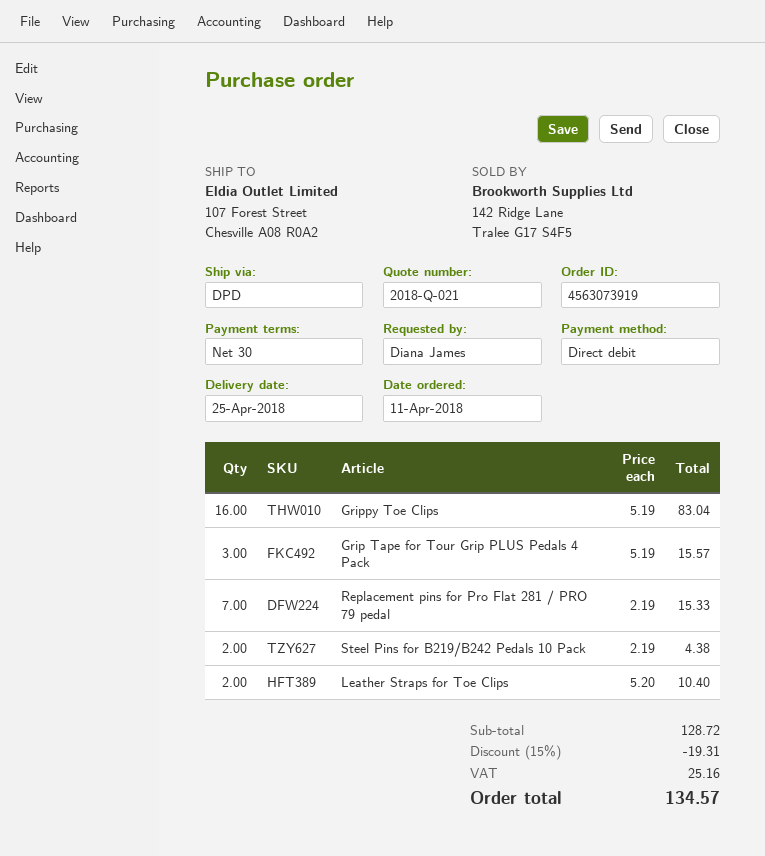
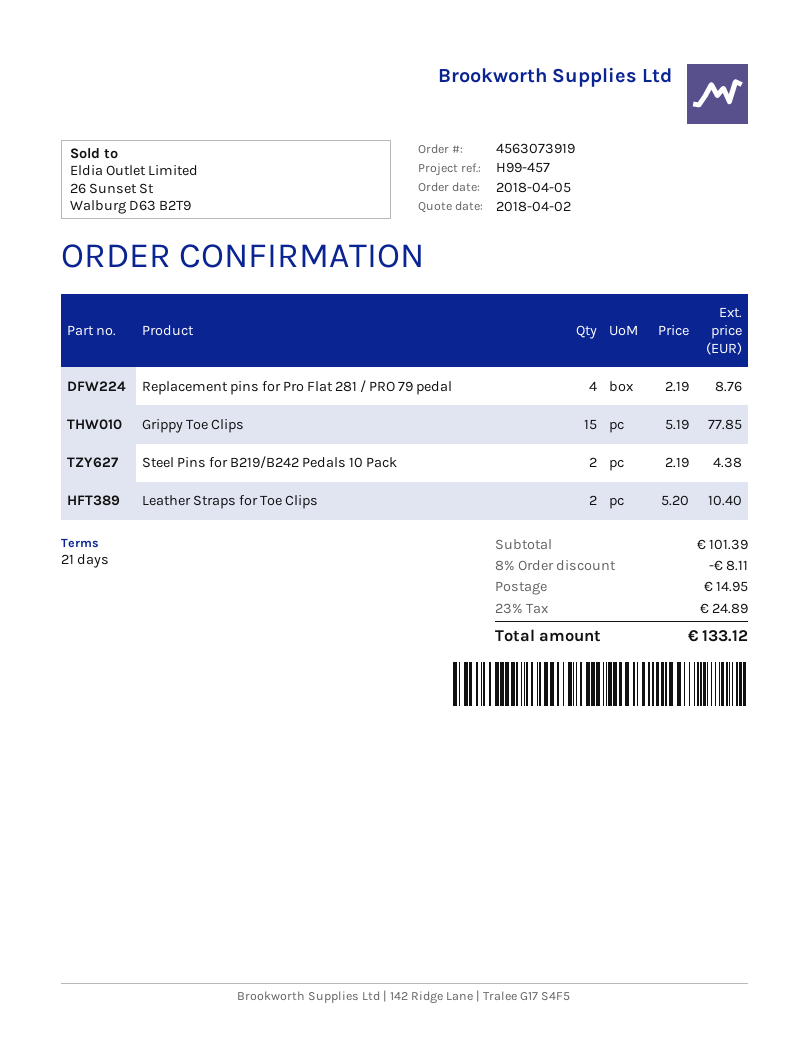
order date: 2018-04-11 -> 2018-04-05
payment terms: 30 days -> 21 days
Grippy Toe Clips: 16 x 5.19 = 83.04 -> 15 x 5.19 = 77.85
Grip Tape for Tour Grip PLUS Pedals 4 Pack: 3 x 5.19 = 15.57 -> none
Replacement pins for Pro Flat 281 / PRO 79 pedal: 7 x 2.19 = 15.33 -> 4 x 2.19 = 8.76
subtotal: 128.72 -> 101.39
discount: 15% = 19.31 -> 8% = 8.11
shipping: none -> 14.95
tax: 25.16 -> 24.89
total: 134.57 -> 133.12

